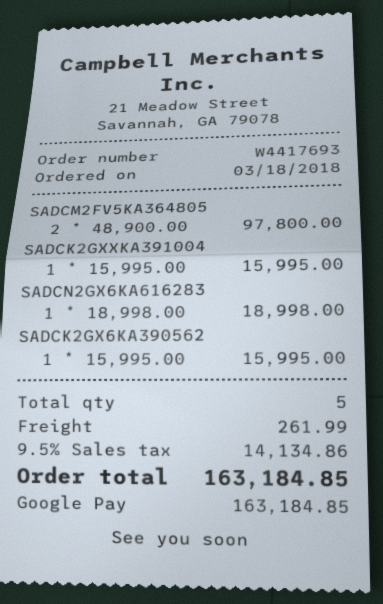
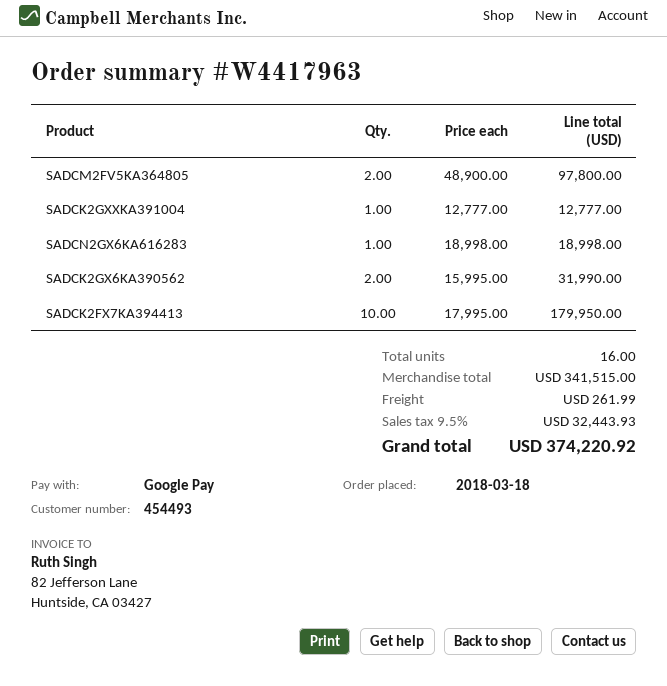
order number: W4417693 -> W4417963
SADCK2GXXKA391004: 1 x 15995.00 = 15995.00 -> 1 x 12777.00 = 12777.00
SADCK2GX6KA390562: 1 x 15995.00 = 15995.00 -> 2 x 15995.00 = 31990.00
SADCK2FX7KA394413: none -> 10 x 17995.00 = 179950.00
total quantity: 5 -> 16
tax: 9.5% = 14134.86 -> 9.5% = 32443.93
total: 163184.85 -> 374220.92

